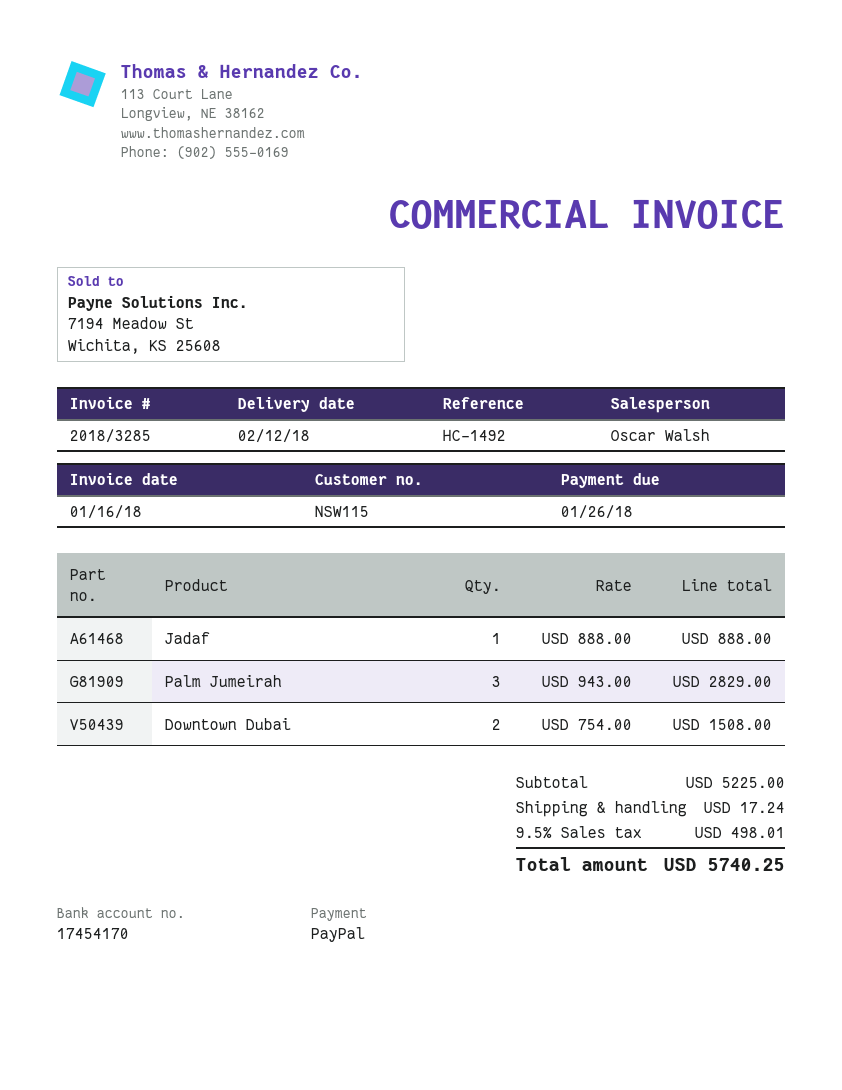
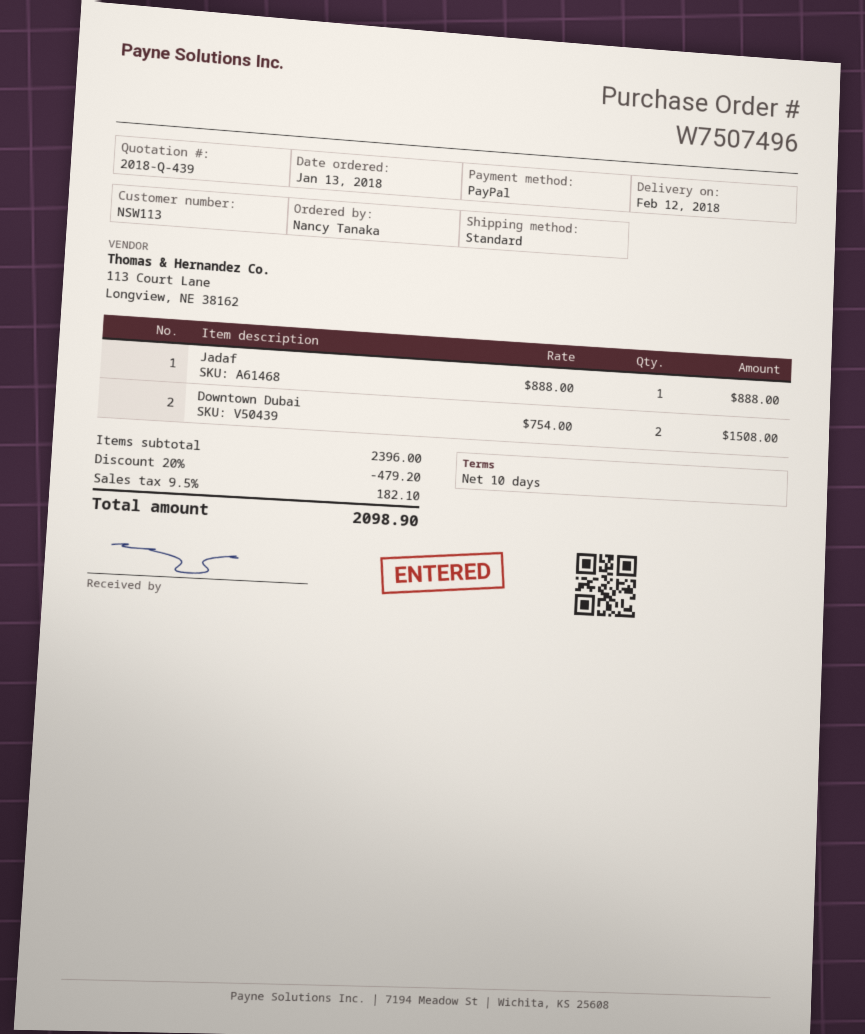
customer number: NSW115 -> NSW113
Palm Jumeirah: 3 x 943.00 = 2829.00 -> none
subtotal: 5225.00 -> 2396.00
discount: none -> 20% = 479.20
shipping: 17.24 -> none
tax: 9.5% = 498.01 -> 9.5% = 182.10
total: 5740.25 -> 2098.90

